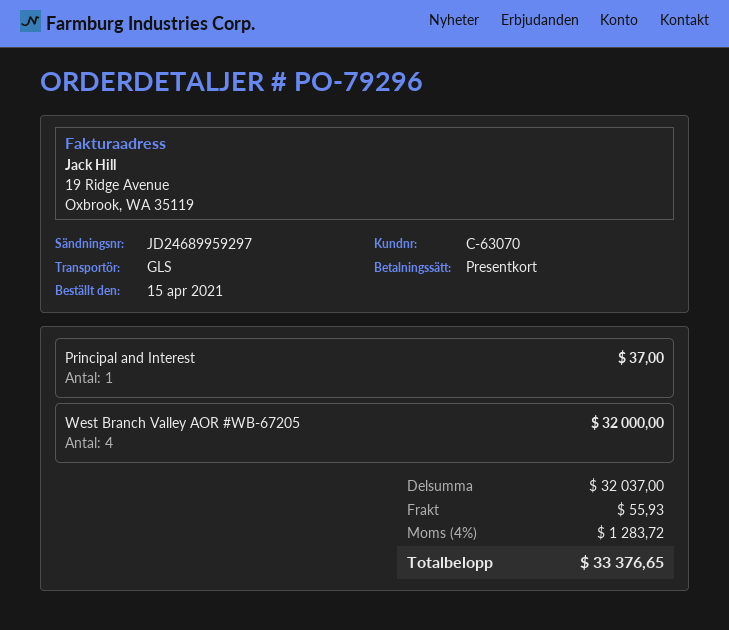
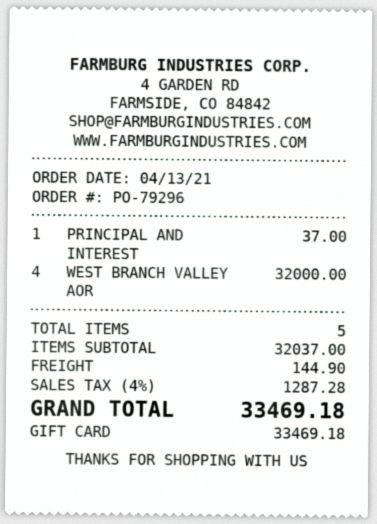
order date: 2021-04-15 -> 2021-04-13
shipping: 55.93 -> 144.90
tax: 4% = 1283.72 -> 4% = 1287.28
total: 33376.65 -> 33469.18

